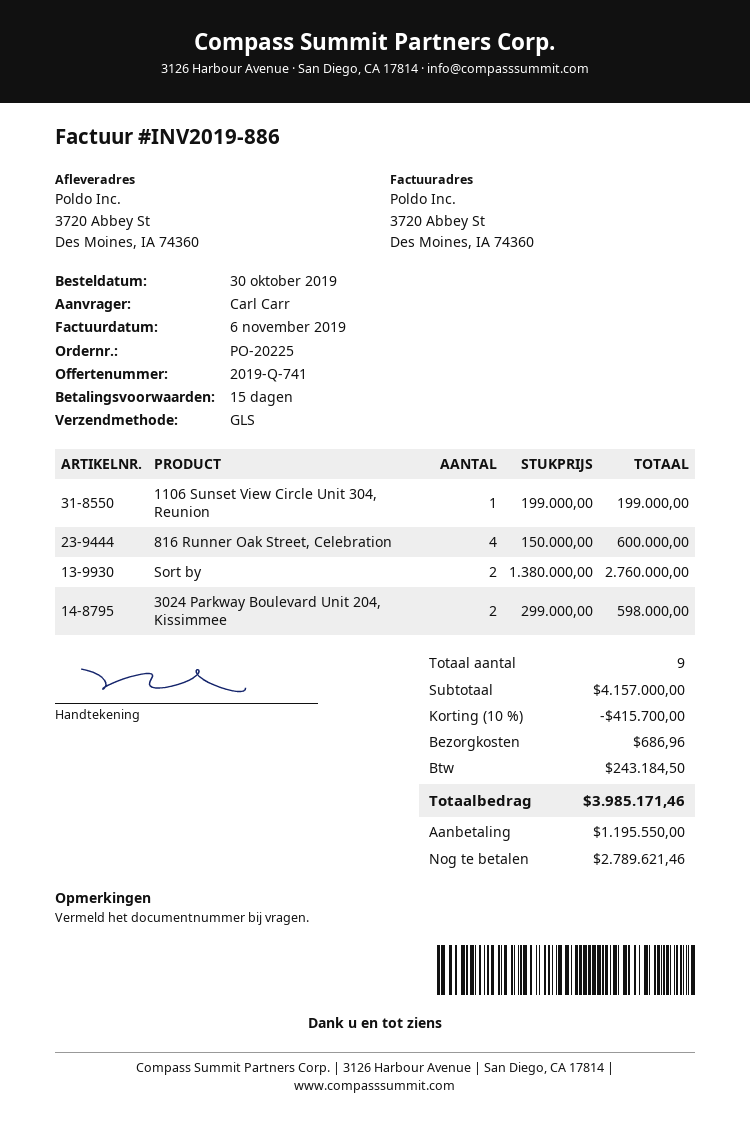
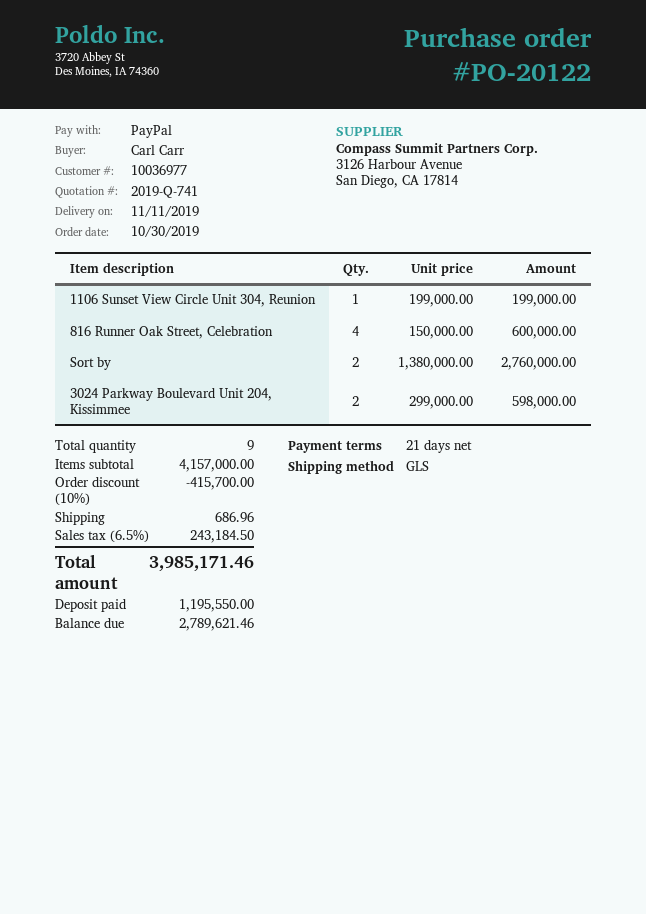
order number: PO-20225 -> PO-20122
payment terms: 15 days -> 21 days

